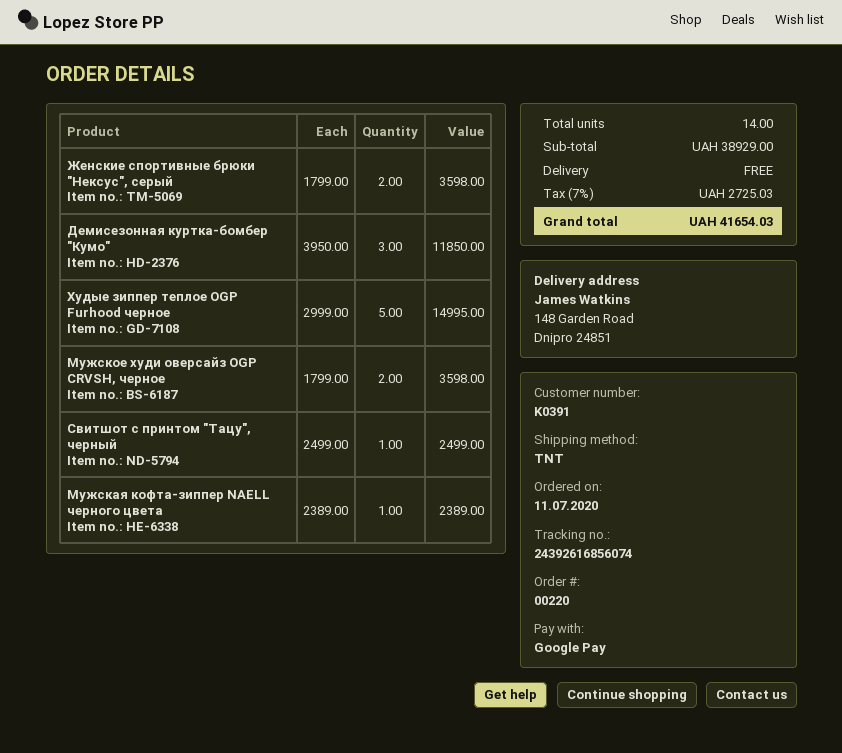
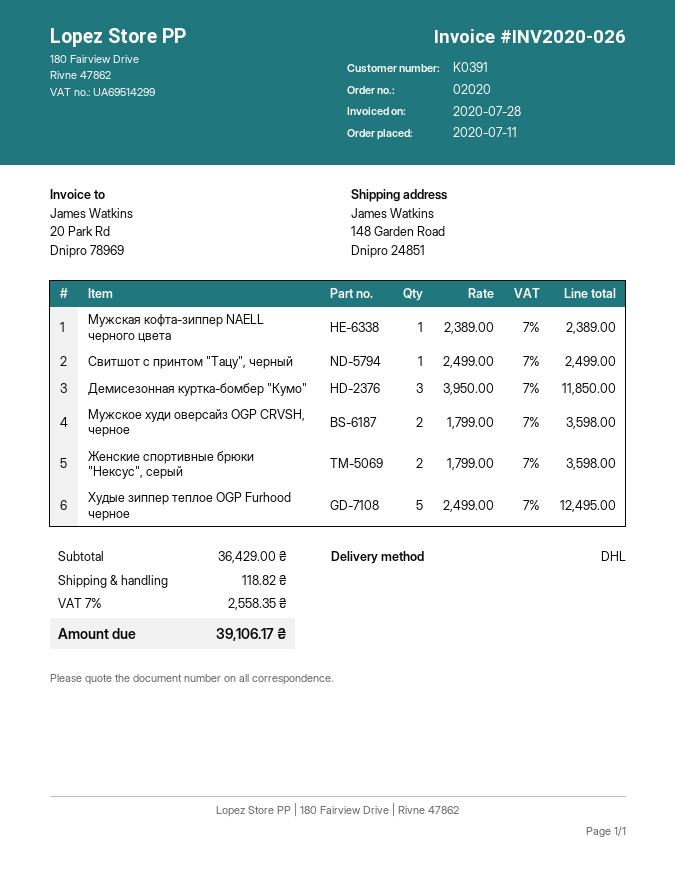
order number: 00220 -> 02020
shipping method: TNT -> DHL
Худые зиппер теплое OGP Furhood черное: 5 x 2999.00 = 14995.00 -> 5 x 2499.00 = 12495.00
subtotal: 38929.00 -> 36429.00
shipping: 0.00 -> 118.82
tax: 7% = 2725.03 -> 7% = 2558.35
total: 41654.03 -> 39106.17

